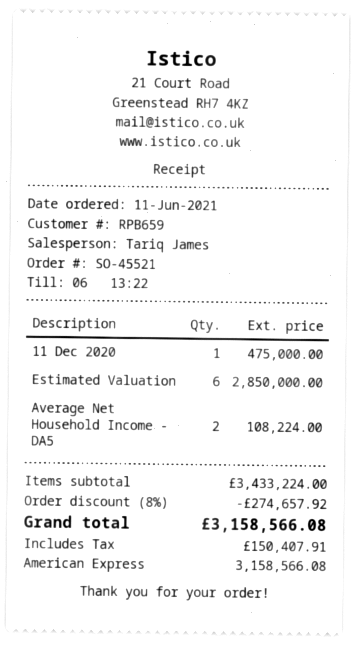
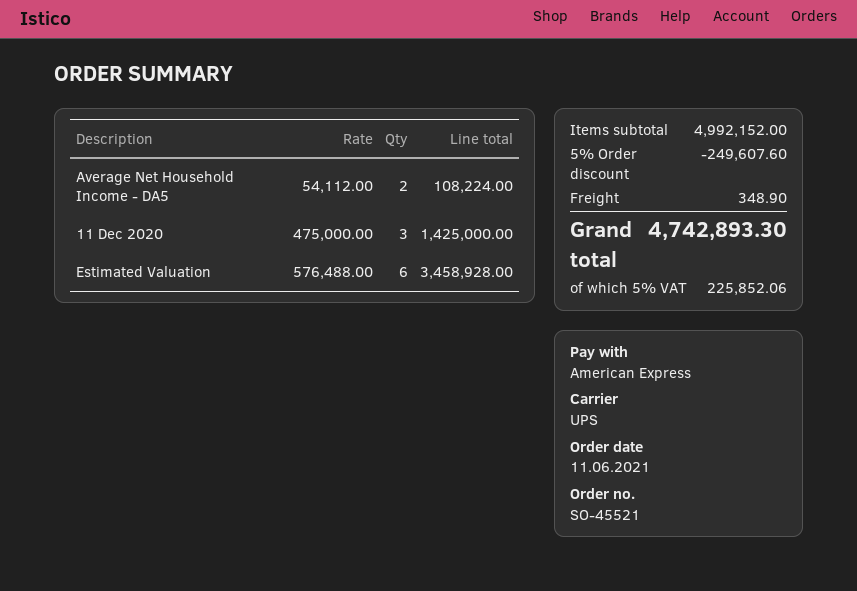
11 Dec 2020: 1 for 475000.00 -> 3 for 1425000.00
Estimated Valuation: 6 for 2850000.00 -> 6 for 3458928.00
subtotal: 3433224.00 -> 4992152.00
discount: 8% = 274657.92 -> 5% = 249607.60
shipping: none -> 348.90
tax: 150407.91 -> 225852.06
total: 3158566.08 -> 4742893.30

